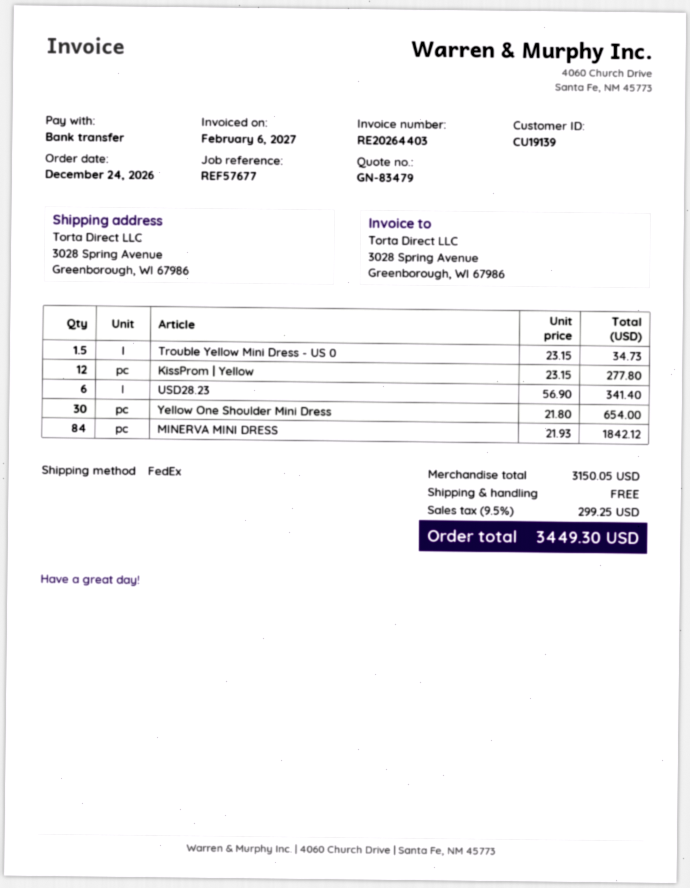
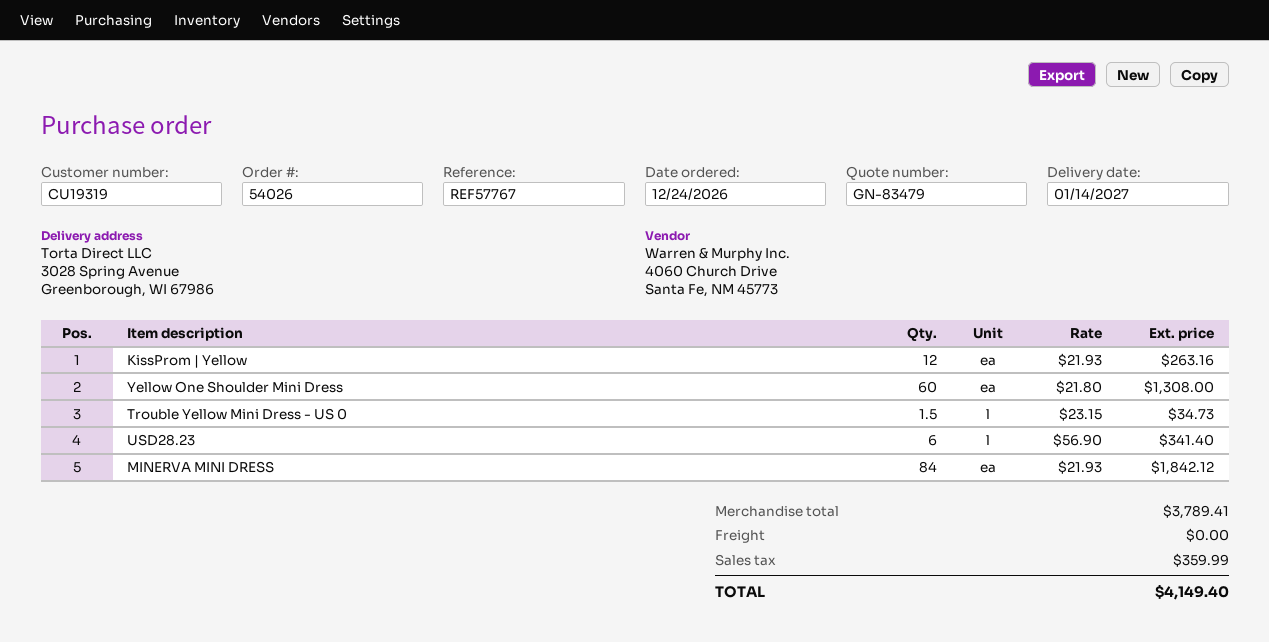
customer number: CU19139 -> CU19319
reference: REF57677 -> REF57767
KissProm | Yellow: 12 x 23.15 = 277.80 -> 12 x 21.93 = 263.16
Yellow One Shoulder Mini Dress: 30 x 21.80 = 654.00 -> 60 x 21.80 = 1308.00
subtotal: 3150.05 -> 3789.41
tax: 299.25 -> 359.99
total: 3449.30 -> 4149.40

